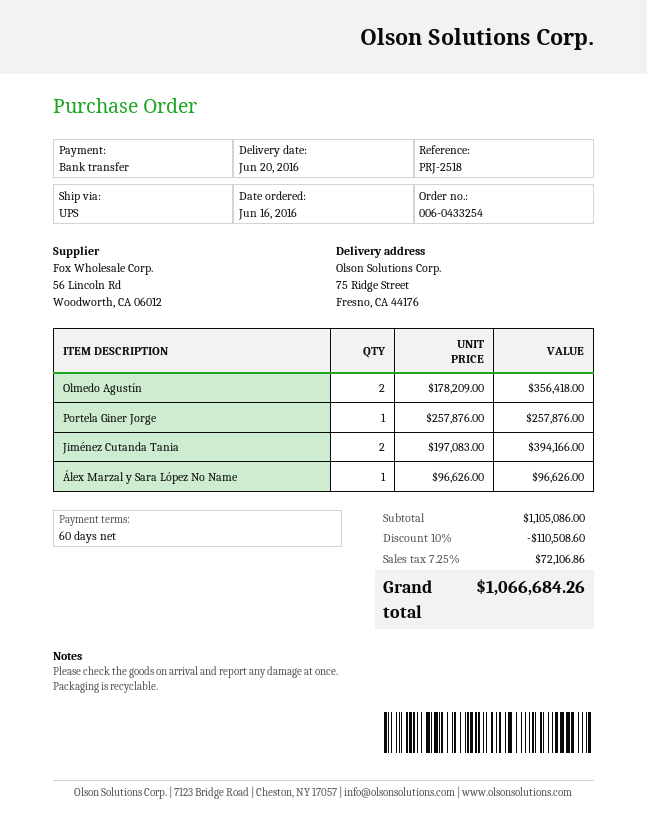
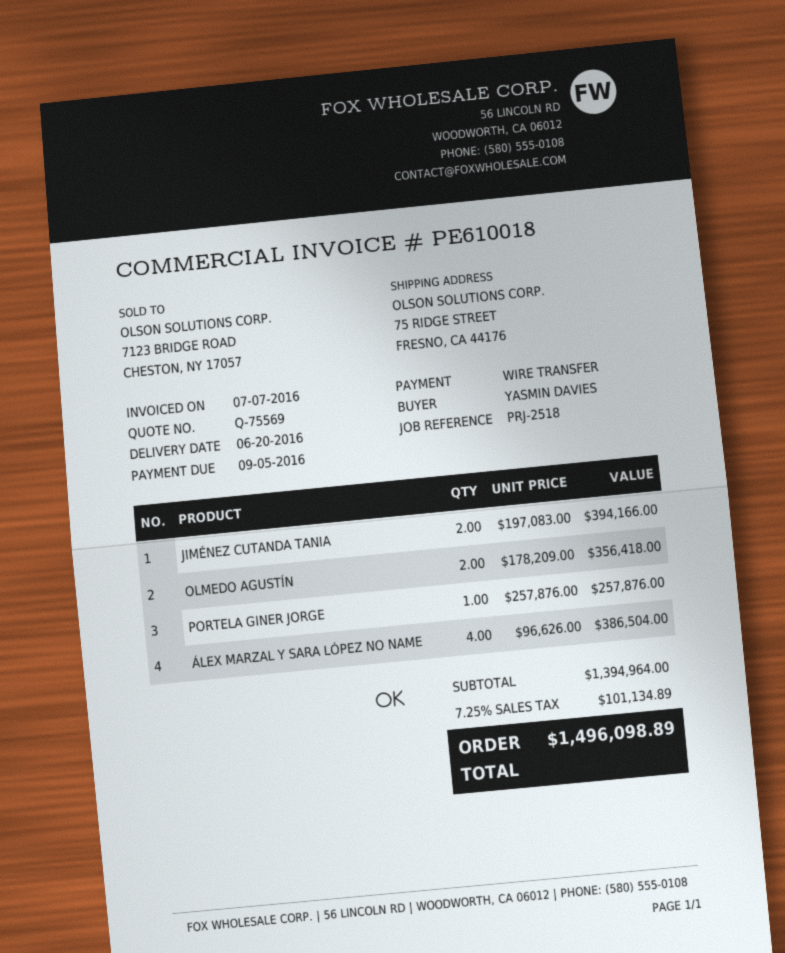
Álex Marzal y Sara López No Name: 1 x 96626.00 = 96626.00 -> 4 x 96626.00 = 386504.00
subtotal: 1105086.00 -> 1394964.00
discount: 10% = 110508.60 -> none
tax: 7.25% = 72106.86 -> 7.25% = 101134.89
total: 1066684.26 -> 1496098.89

